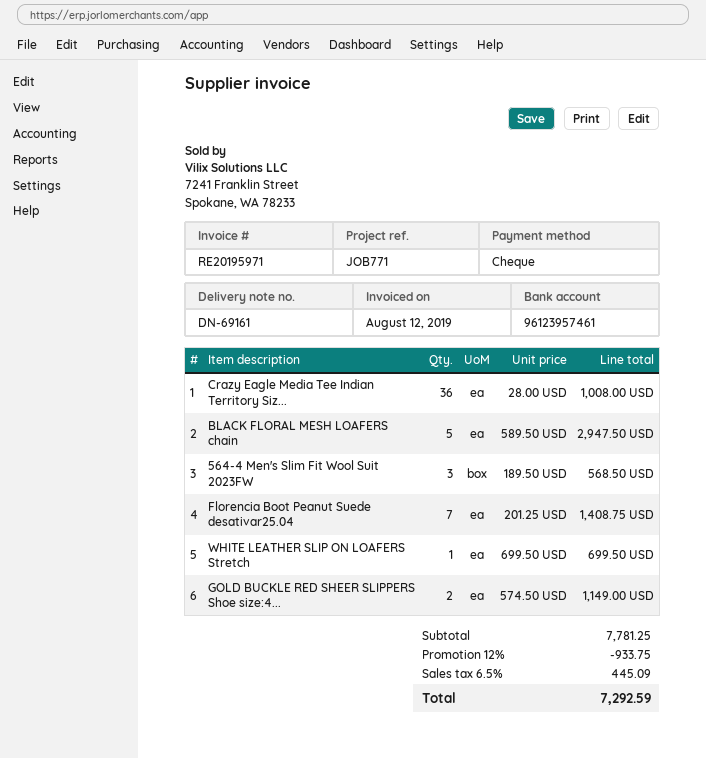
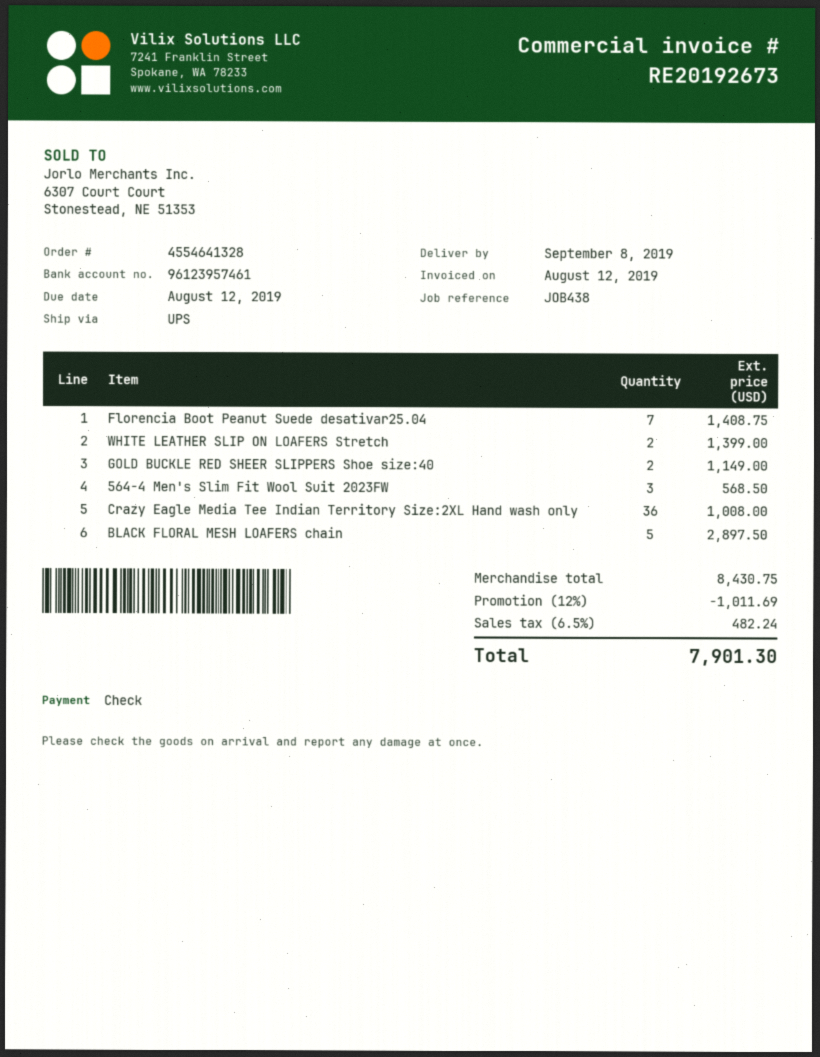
invoice number: RE20195971 -> RE20192673
reference: JOB771 -> JOB438
BLACK FLORAL MESH LOAFERS chain: 5 for 2947.50 -> 5 for 2897.50
WHITE LEATHER SLIP ON LOAFERS Stretch: 1 for 699.50 -> 2 for 1399.00
subtotal: 7781.25 -> 8430.75
discount: 12% = 933.75 -> 12% = 1011.69
tax: 6.5% = 445.09 -> 6.5% = 482.24
total: 7292.59 -> 7901.30

